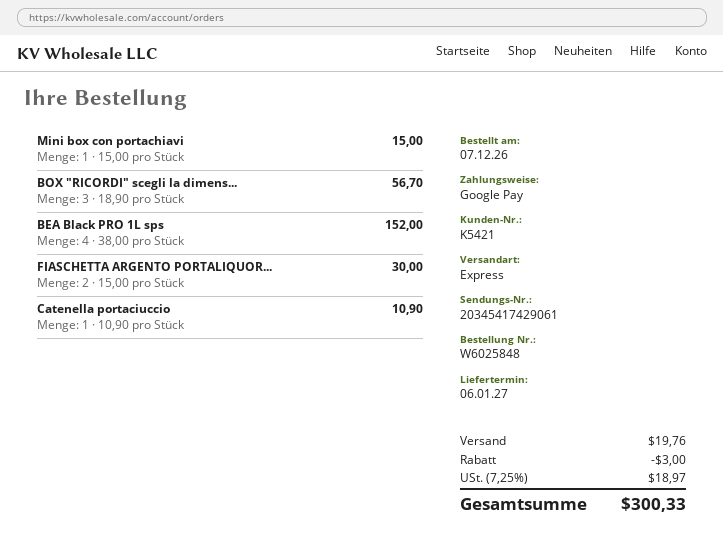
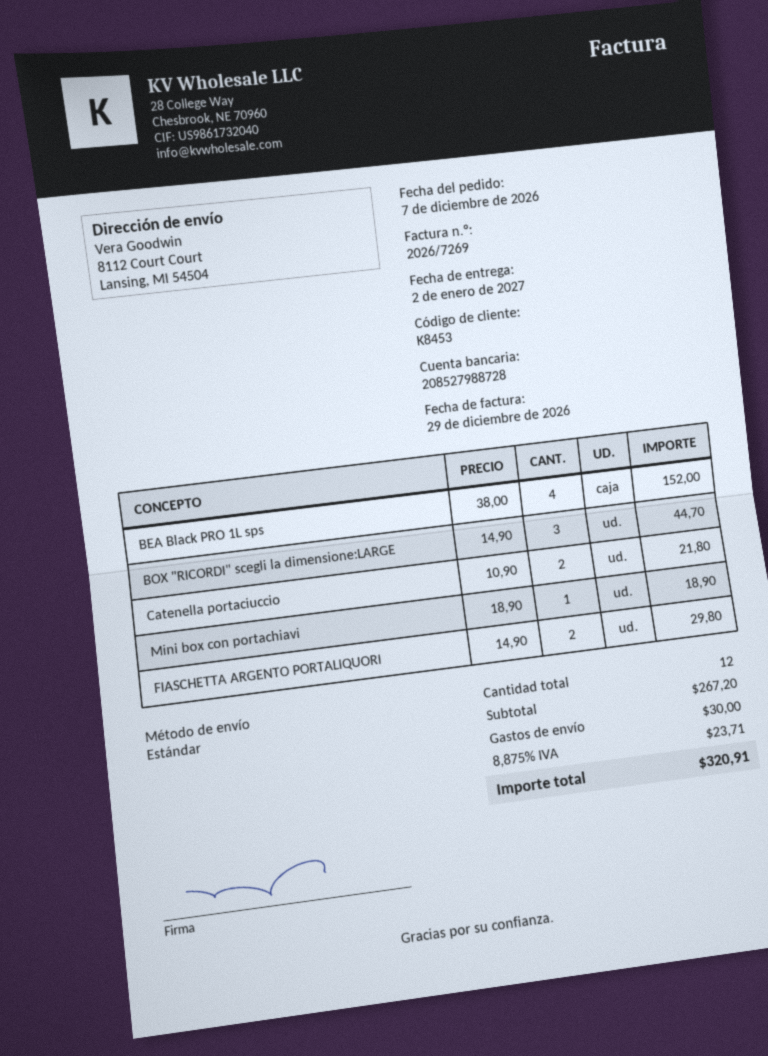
delivery date: 2027-01-06 -> 2027-01-02
customer number: K5421 -> K8453
shipping method: express -> standard
Mini box con portachiavi: 1 x 15.00 = 15.00 -> 1 x 18.90 = 18.90
BOX "RICORDI" scegli la dimens...: 3 x 18.90 = 56.70 -> 3 x 14.90 = 44.70
FIASCHETTA ARGENTO PORTALIQUOR...: 2 x 15.00 = 30.00 -> 2 x 14.90 = 29.80
Catenella portaciuccio: 1 x 10.90 = 10.90 -> 2 x 10.90 = 21.80
discount: 3.00 -> none
shipping: 19.76 -> 30.00
tax: 7.25% = 18.97 -> 8.875% = 23.71
total: 300.33 -> 320.91

